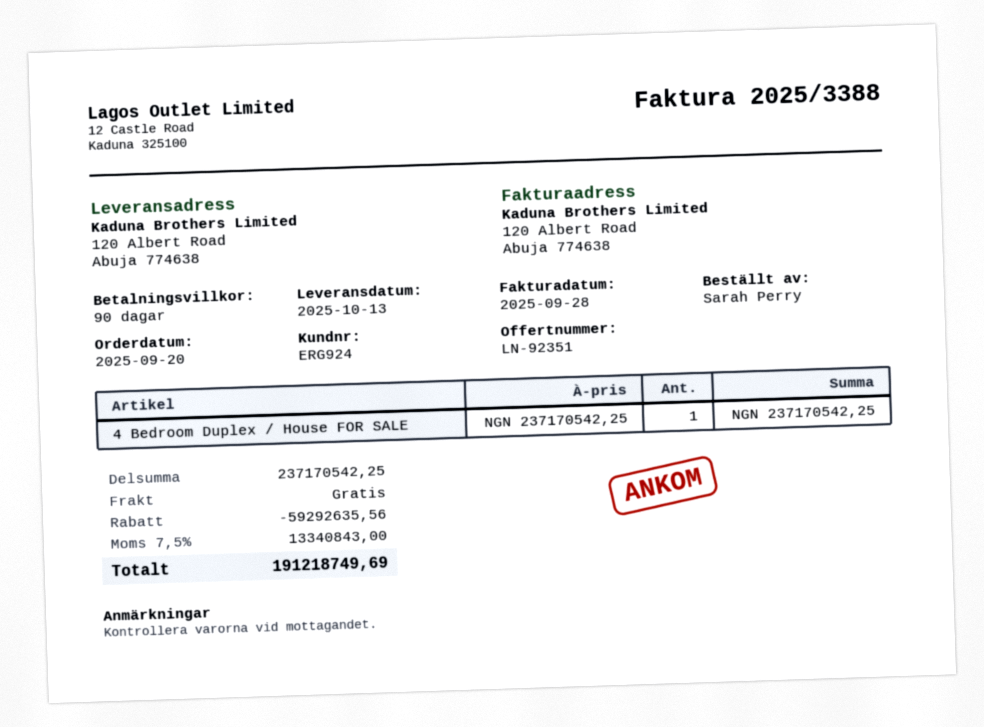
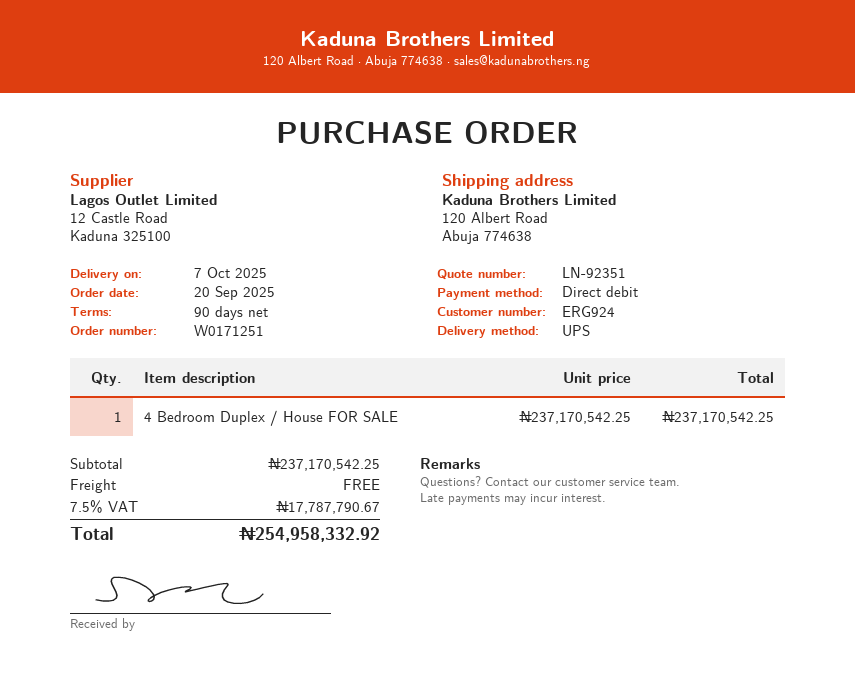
delivery date: 2025-10-13 -> 2025-10-07
discount: 59292635.56 -> none
tax: 7.5% = 13340843.00 -> 7.5% = 17787790.67
total: 191218749.69 -> 254958332.92

